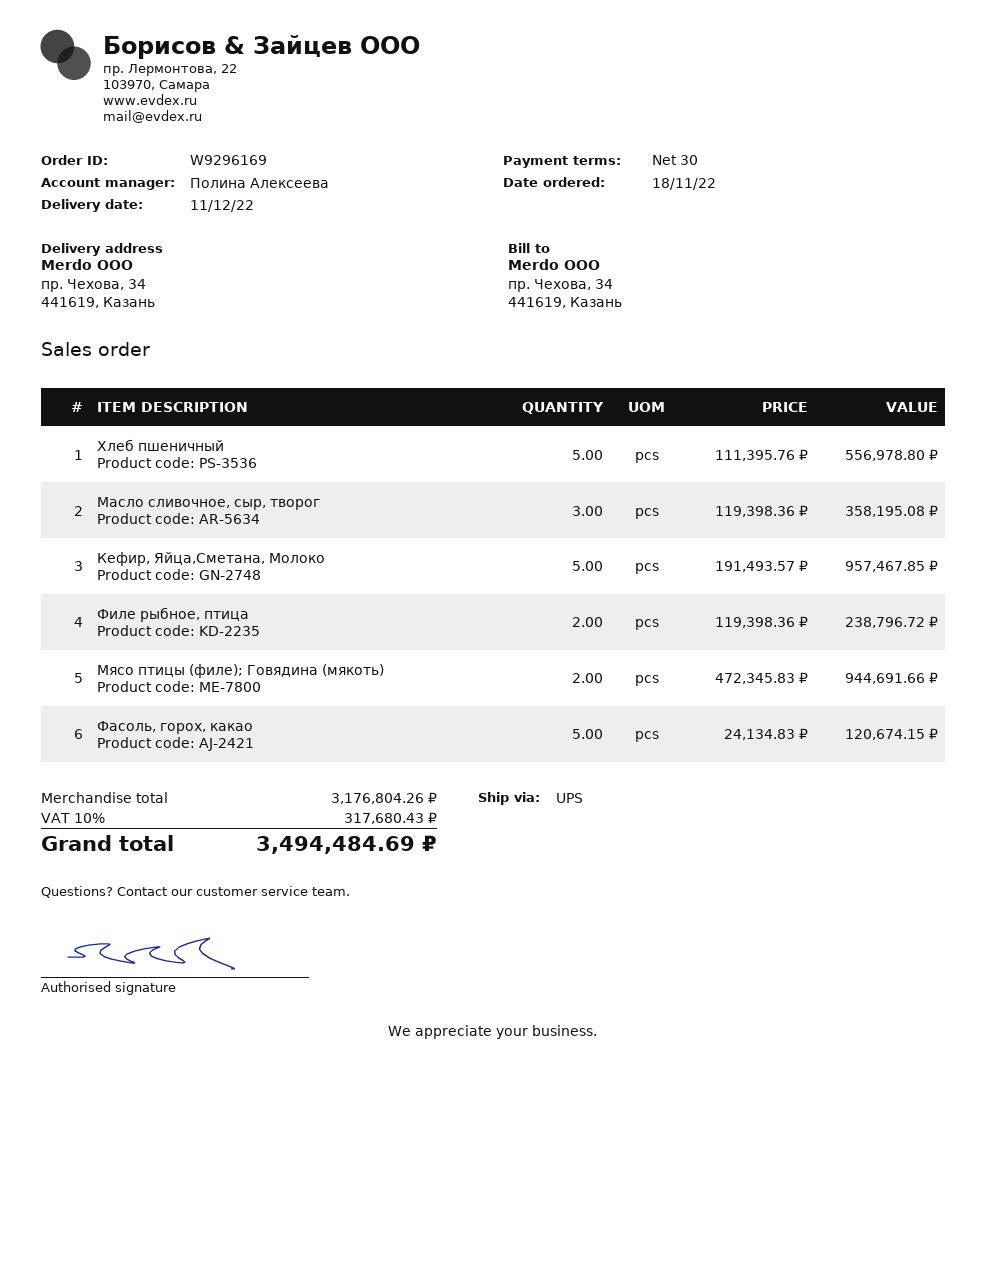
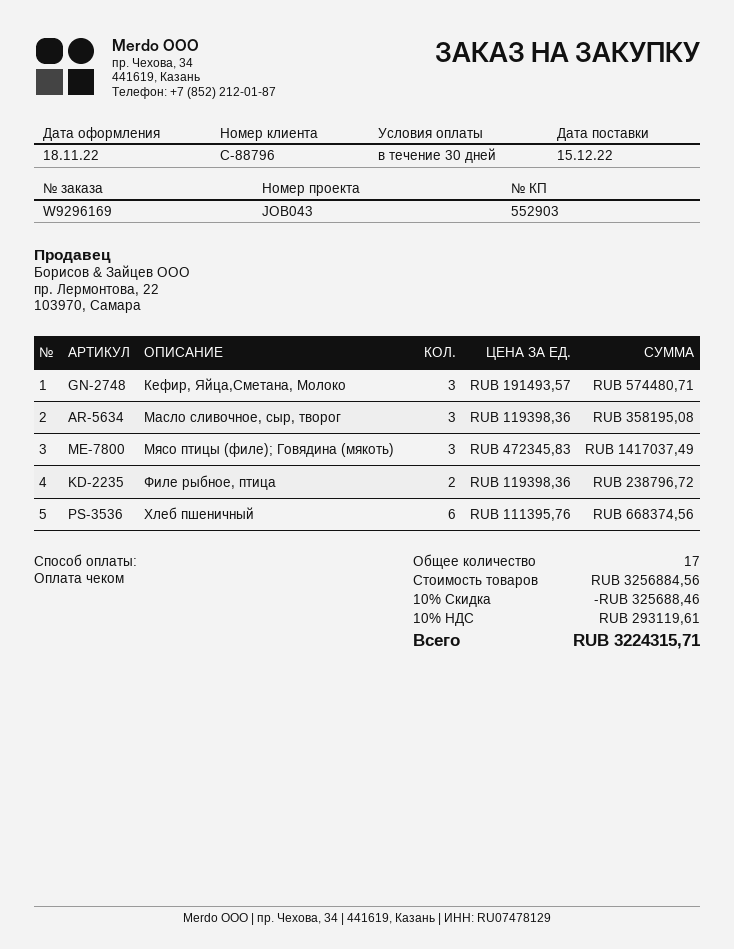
delivery date: 2022-12-11 -> 2022-12-15
Хлеб пшеничный: 5 x 111395.76 = 556978.80 -> 6 x 111395.76 = 668374.56
Кефир, Яйца,Сметана, Молоко: 5 x 191493.57 = 957467.85 -> 3 x 191493.57 = 574480.71
Мясо птицы (филе); Говядина (мякоть): 2 x 472345.83 = 944691.66 -> 3 x 472345.83 = 1417037.49
Фасоль, горох, какао: 5 x 24134.83 = 120674.15 -> none
subtotal: 3176804.26 -> 3256884.56
discount: none -> 10% = 325688.46
tax: 10% = 317680.43 -> 10% = 293119.61
total: 3494484.69 -> 3224315.71

